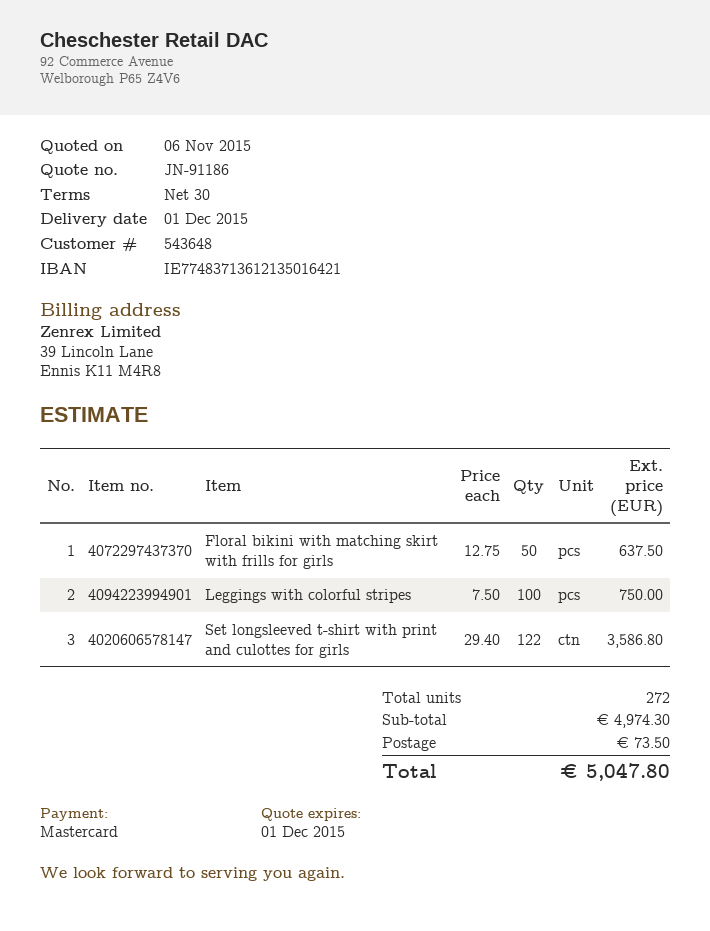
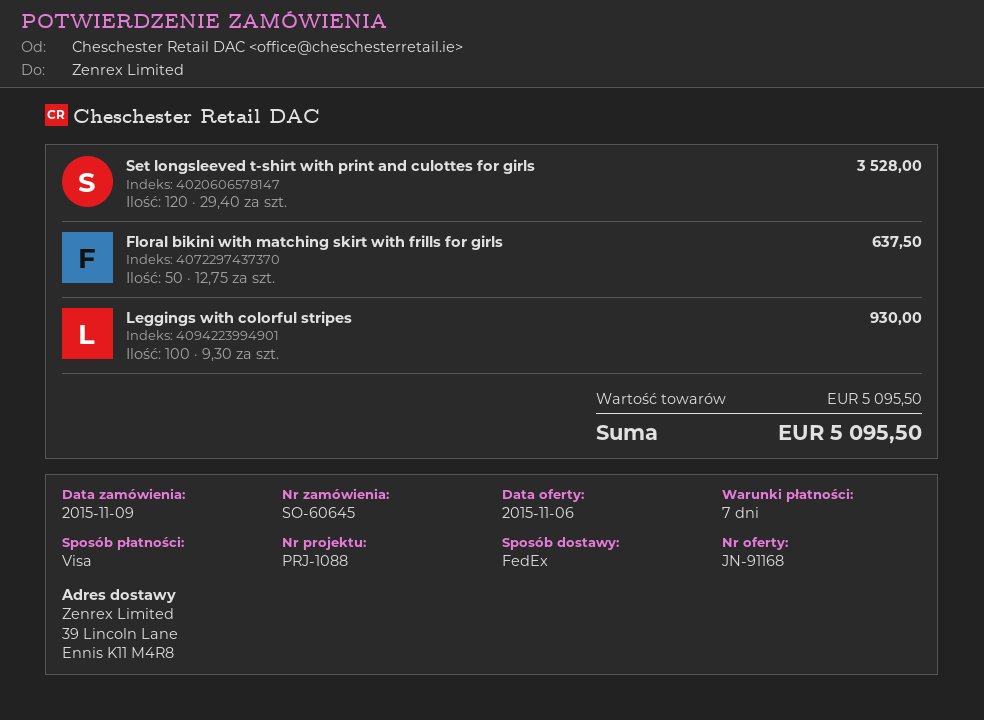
quote number: JN-91186 -> JN-91168
payment terms: 30 days -> 7 days
payment method: Mastercard -> Visa
Leggings with colorful stripes: 100 x 7.50 = 750.00 -> 100 x 9.30 = 930.00
Set longsleeved t-shirt with print and culottes for girls: 122 x 29.40 = 3586.80 -> 120 x 29.40 = 3528.00
subtotal: 4974.30 -> 5095.50
shipping: 73.50 -> none
total: 5047.80 -> 5095.50

